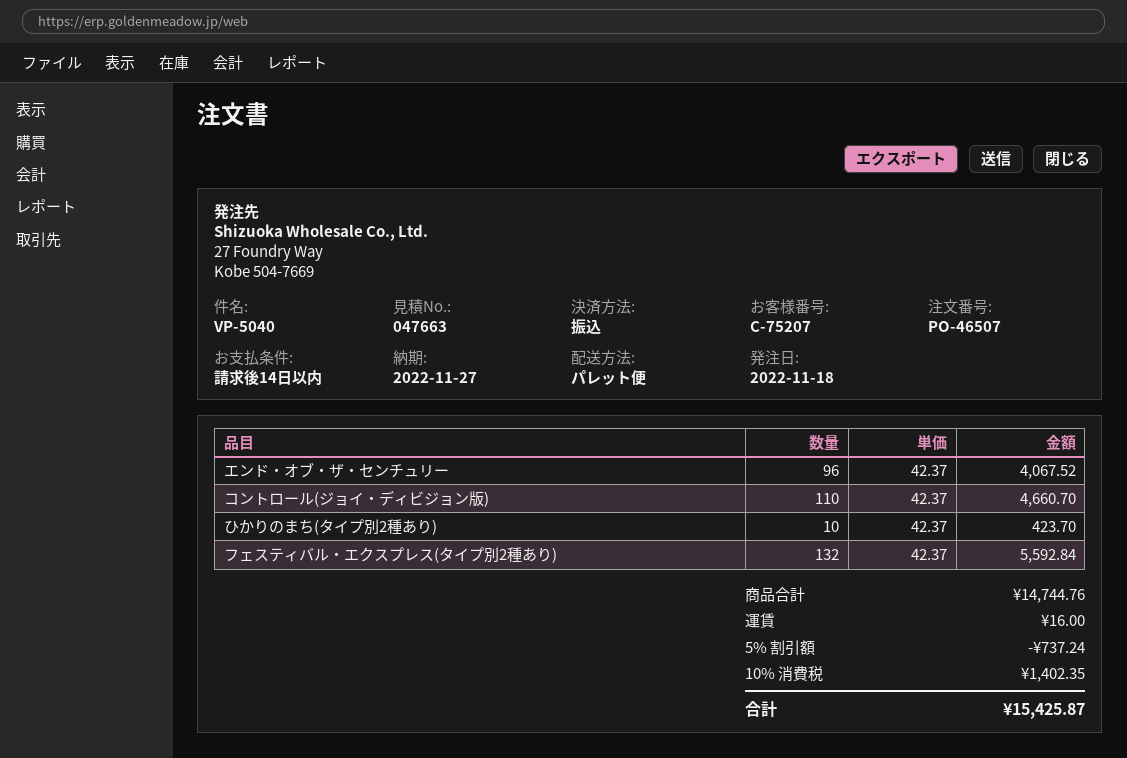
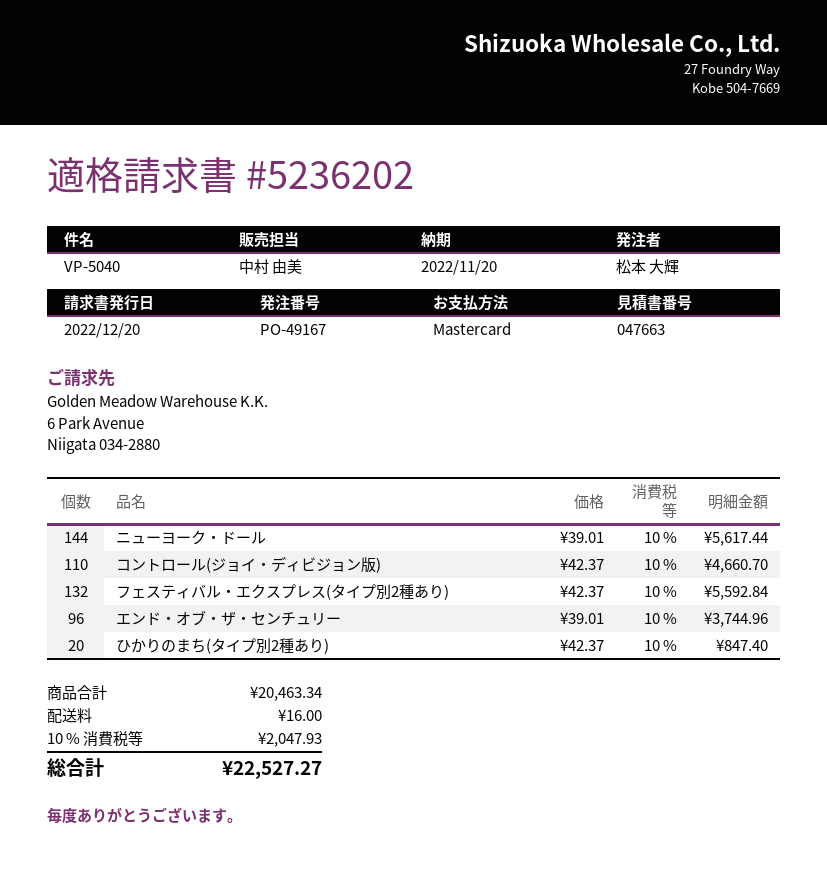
order number: PO-46507 -> PO-49167
delivery date: 2022-11-27 -> 2022-11-20
payment method: bank transfer -> Mastercard
エンド・オブ・ザ・センチュリー: 96 x 42.37 = 4067.52 -> 96 x 39.01 = 3744.96
ひかりのまち(タイプ別2種あり): 10 x 42.37 = 423.70 -> 20 x 42.37 = 847.40
ニューヨーク・ドール: none -> 144 x 39.01 = 5617.44
subtotal: 14744.76 -> 20463.34
discount: 5% = 737.24 -> none
tax: 10% = 1402.35 -> 10% = 2047.93
total: 15425.87 -> 22527.27

